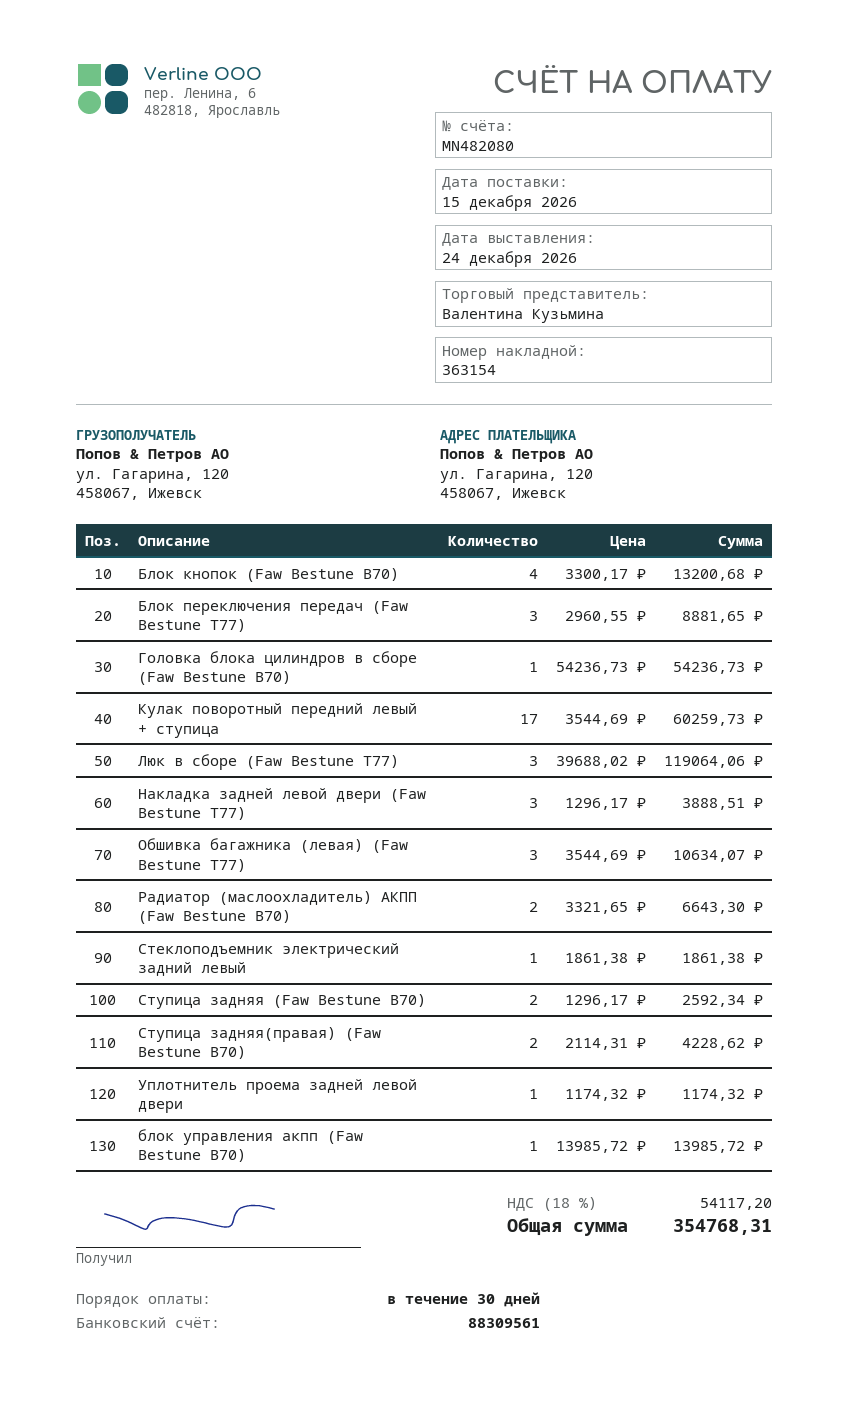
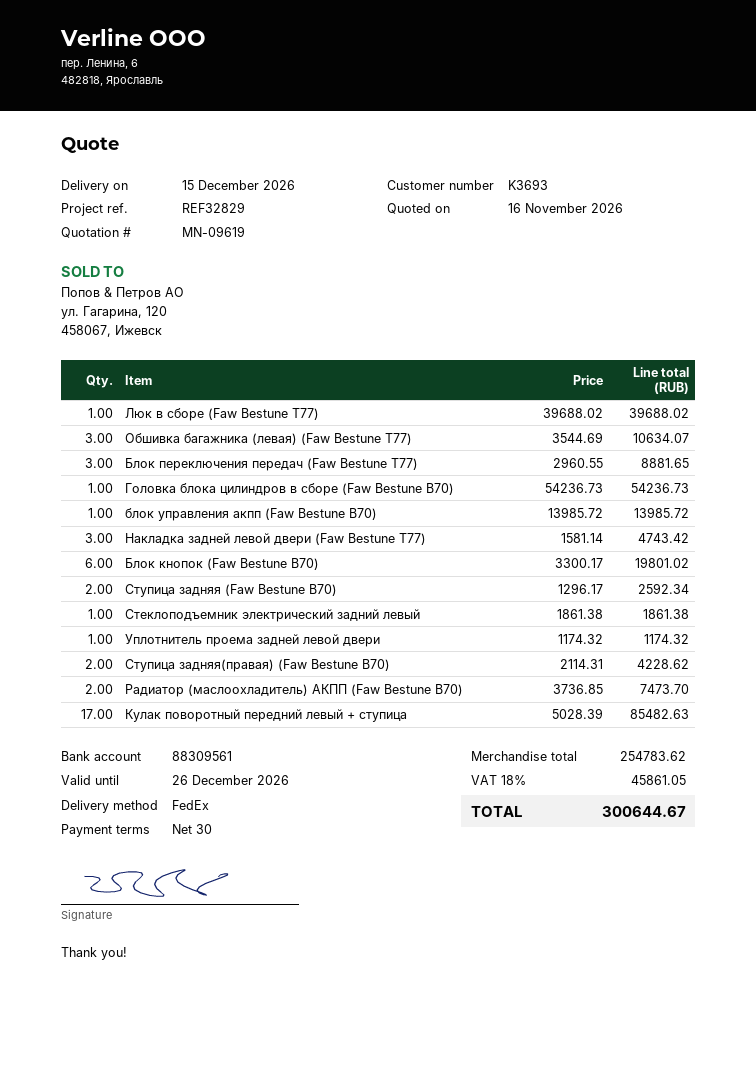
Блок кнопок (Faw Bestune B70): 4 x 3300.17 = 13200.68 -> 6 x 3300.17 = 19801.02
Кулак поворотный передний левый + ступица: 17 x 3544.69 = 60259.73 -> 17 x 5028.39 = 85482.63
Люк в сборе (Faw Bestune T77): 3 x 39688.02 = 119064.06 -> 1 x 39688.02 = 39688.02
Накладка задней левой двери (Faw Bestune T77): 3 x 1296.17 = 3888.51 -> 3 x 1581.14 = 4743.42
Радиатор (маслоохладитель) АКПП (Faw Bestune B70): 2 x 3321.65 = 6643.30 -> 2 x 3736.85 = 7473.70
tax: 18% = 54117.20 -> 18% = 45861.05
total: 354768.31 -> 300644.67

